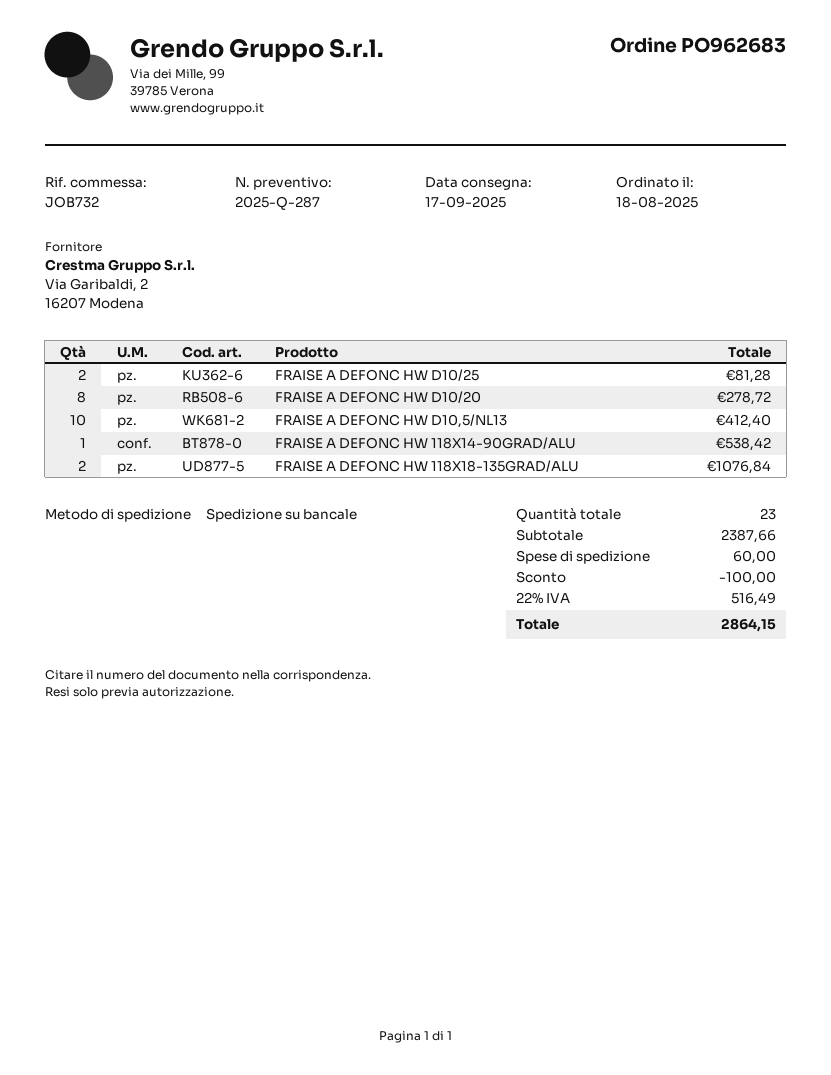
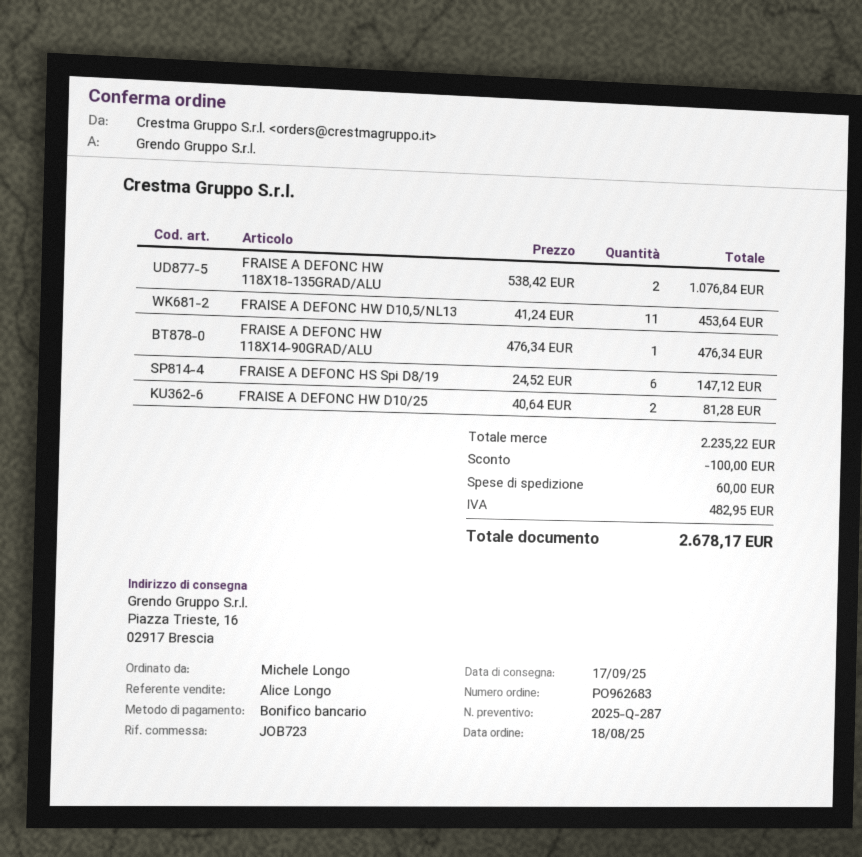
reference: JOB732 -> JOB723
FRAISE A DEFONC HW D10/20: 8 for 278.72 -> none
FRAISE A DEFONC HW D10,5/NL13: 10 for 412.40 -> 11 for 453.64
FRAISE A DEFONC HW 118X14-90GRAD/ALU: 1 for 538.42 -> 1 for 476.34
FRAISE A DEFONC HS Spi D8/19: none -> 6 for 147.12
subtotal: 2387.66 -> 2235.22
tax: 516.49 -> 482.95
total: 2864.15 -> 2678.17

